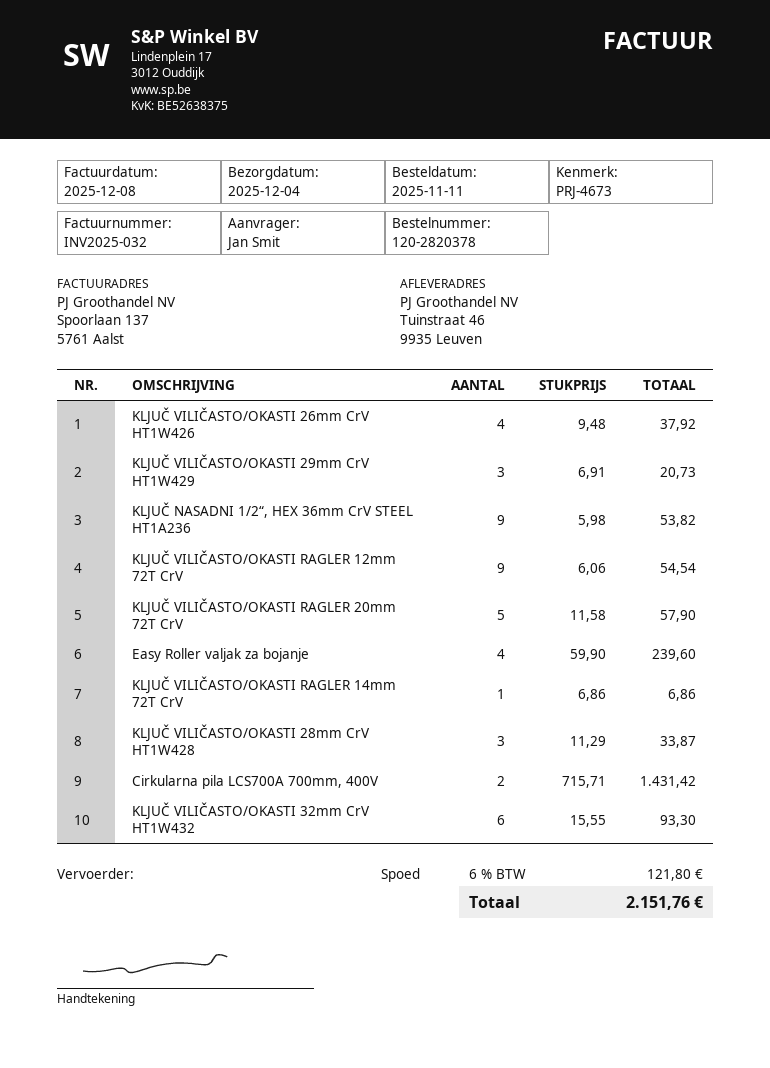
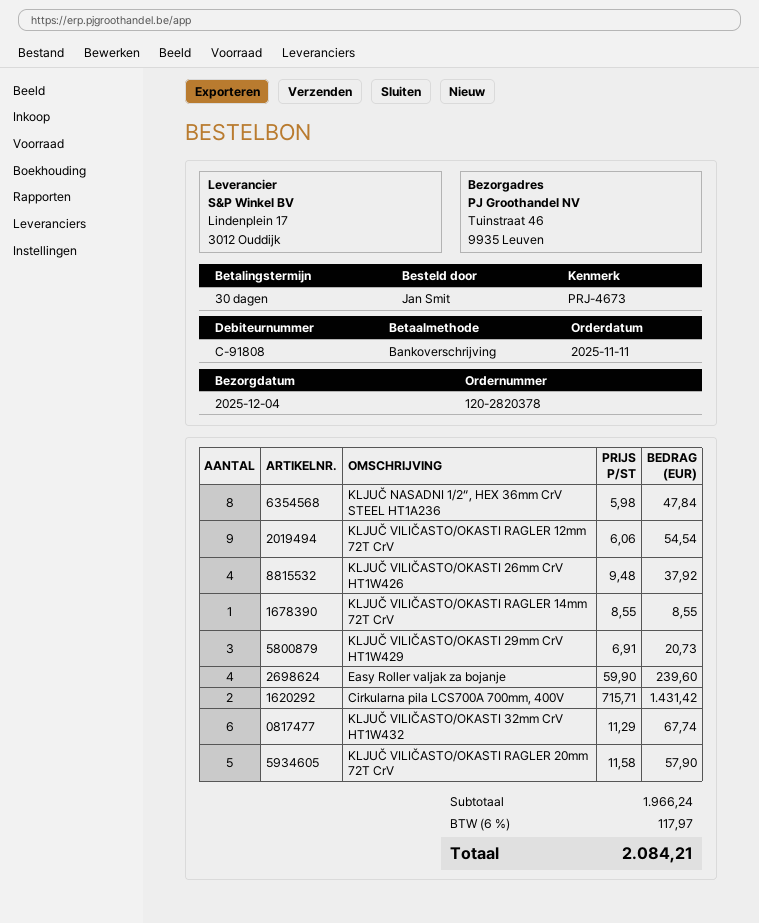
KLJUČ NASADNI 1/2“, HEX 36mm CrV STEEL HT1A236: 9 x 5.98 = 53.82 -> 8 x 5.98 = 47.84
KLJUČ VILIČASTO/OKASTI RAGLER 14mm 72T CrV: 1 x 6.86 = 6.86 -> 1 x 8.55 = 8.55
KLJUČ VILIČASTO/OKASTI 28mm CrV HT1W428: 3 x 11.29 = 33.87 -> none
KLJUČ VILIČASTO/OKASTI 32mm CrV HT1W432: 6 x 15.55 = 93.30 -> 6 x 11.29 = 67.74
tax: 6% = 121.80 -> 6% = 117.97
total: 2151.76 -> 2084.21

